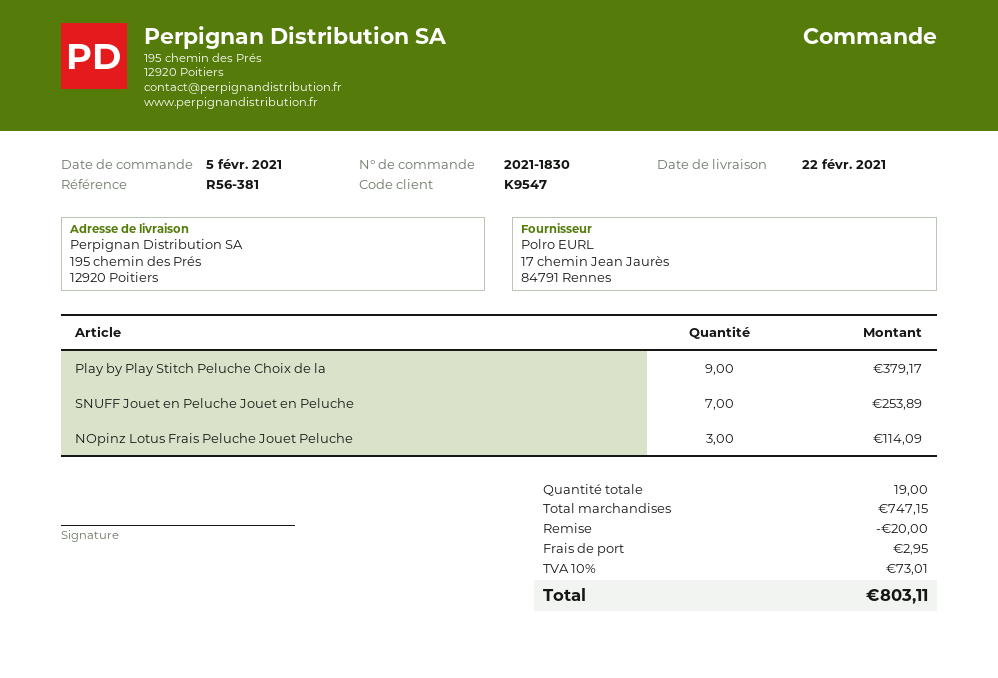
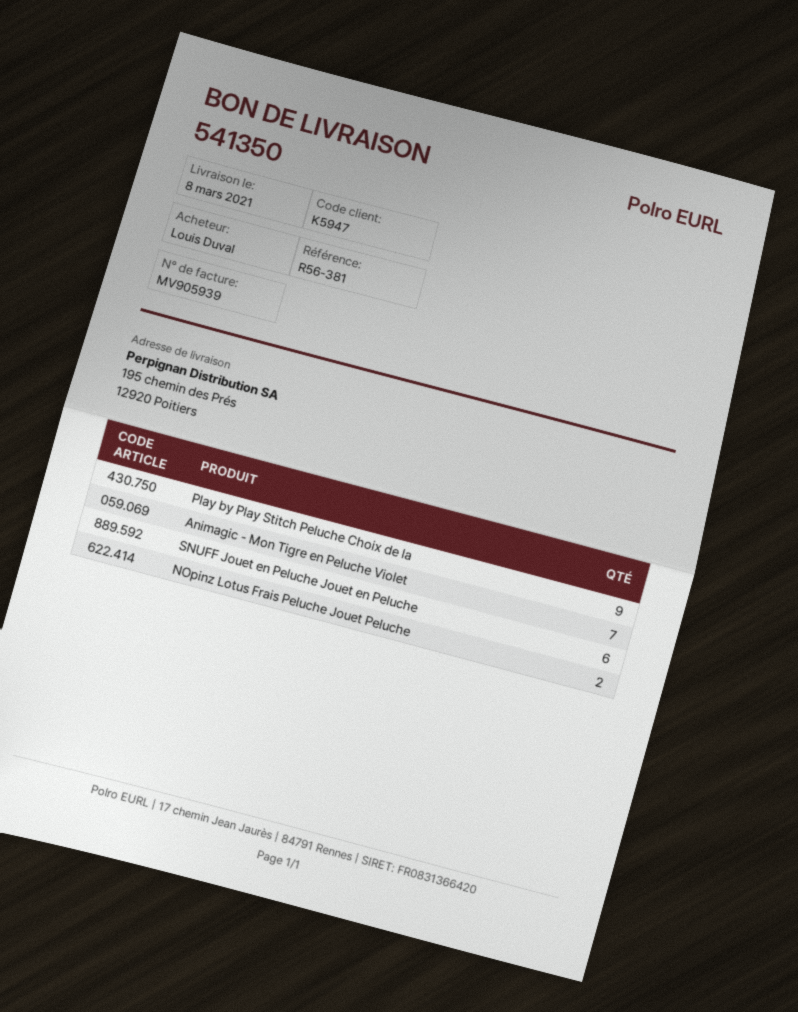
delivery date: 2021-02-22 -> 2021-03-08
customer number: K9547 -> K5947
SNUFF Jouet en Peluche Jouet en Peluche: 7 -> 6
NOpinz Lotus Frais Peluche Jouet Peluche: 3 -> 2
Animagic - Mon Tigre en Peluche Violet: none -> 7

